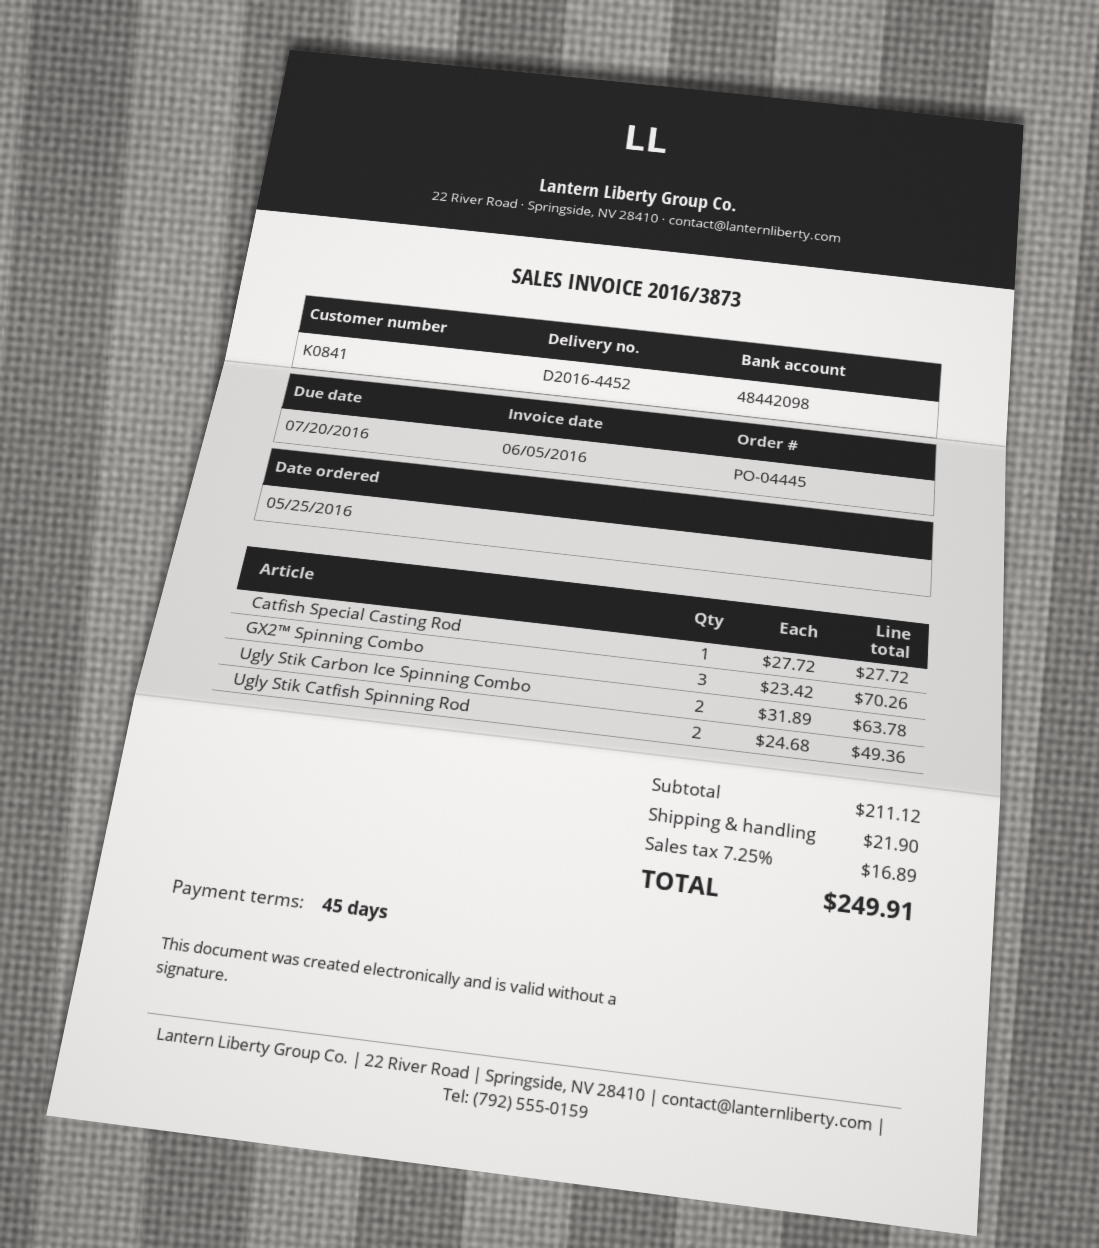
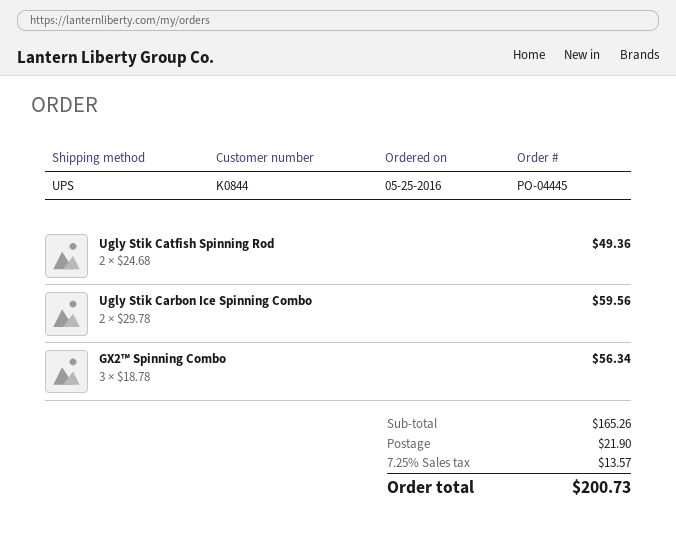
customer number: K0841 -> K0844
Catfish Special Casting Rod: 1 x 27.72 = 27.72 -> none
GX2™ Spinning Combo: 3 x 23.42 = 70.26 -> 3 x 18.78 = 56.34
Ugly Stik Carbon Ice Spinning Combo: 2 x 31.89 = 63.78 -> 2 x 29.78 = 59.56
subtotal: 211.12 -> 165.26
tax: 7.25% = 16.89 -> 7.25% = 13.57
total: 249.91 -> 200.73

